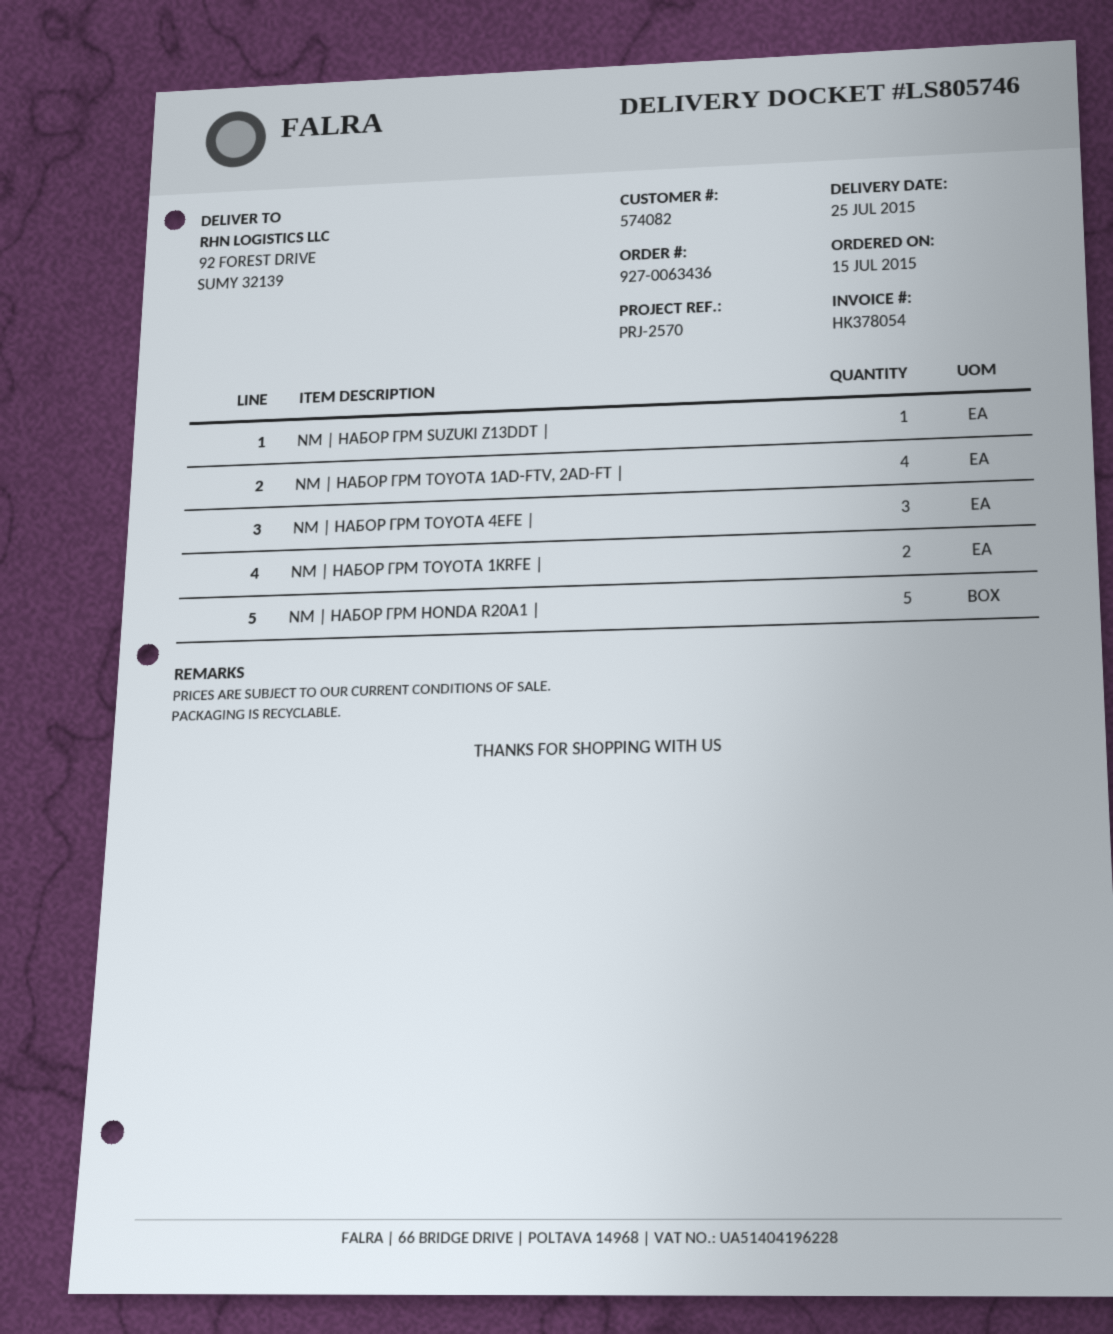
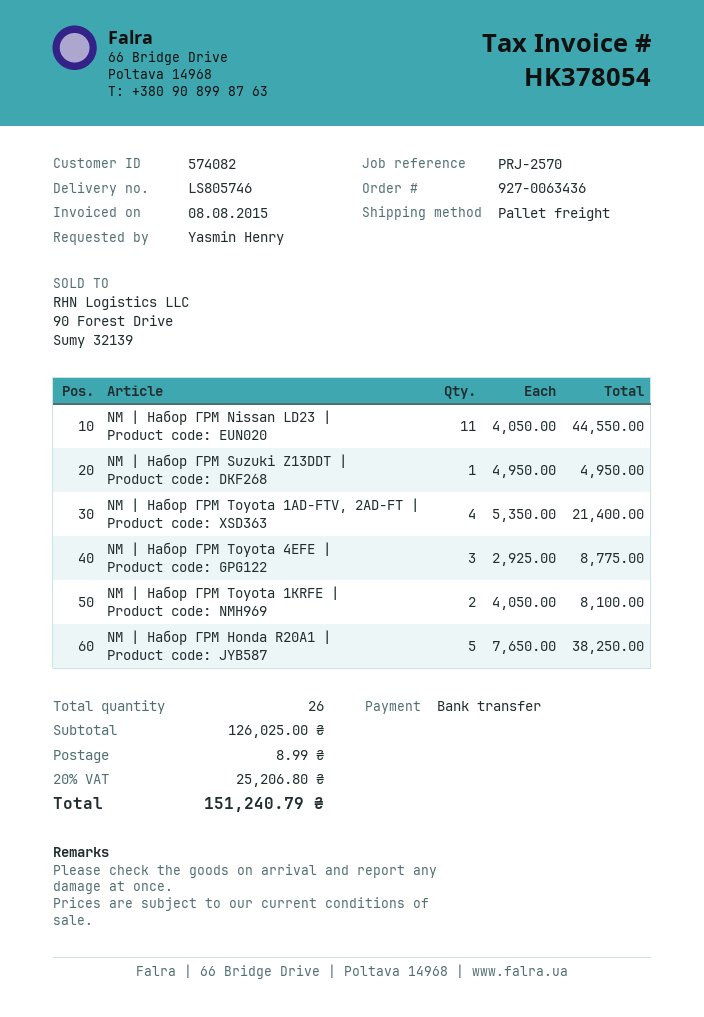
NM | Набор ГРМ Nissan LD23 |: none -> 11

